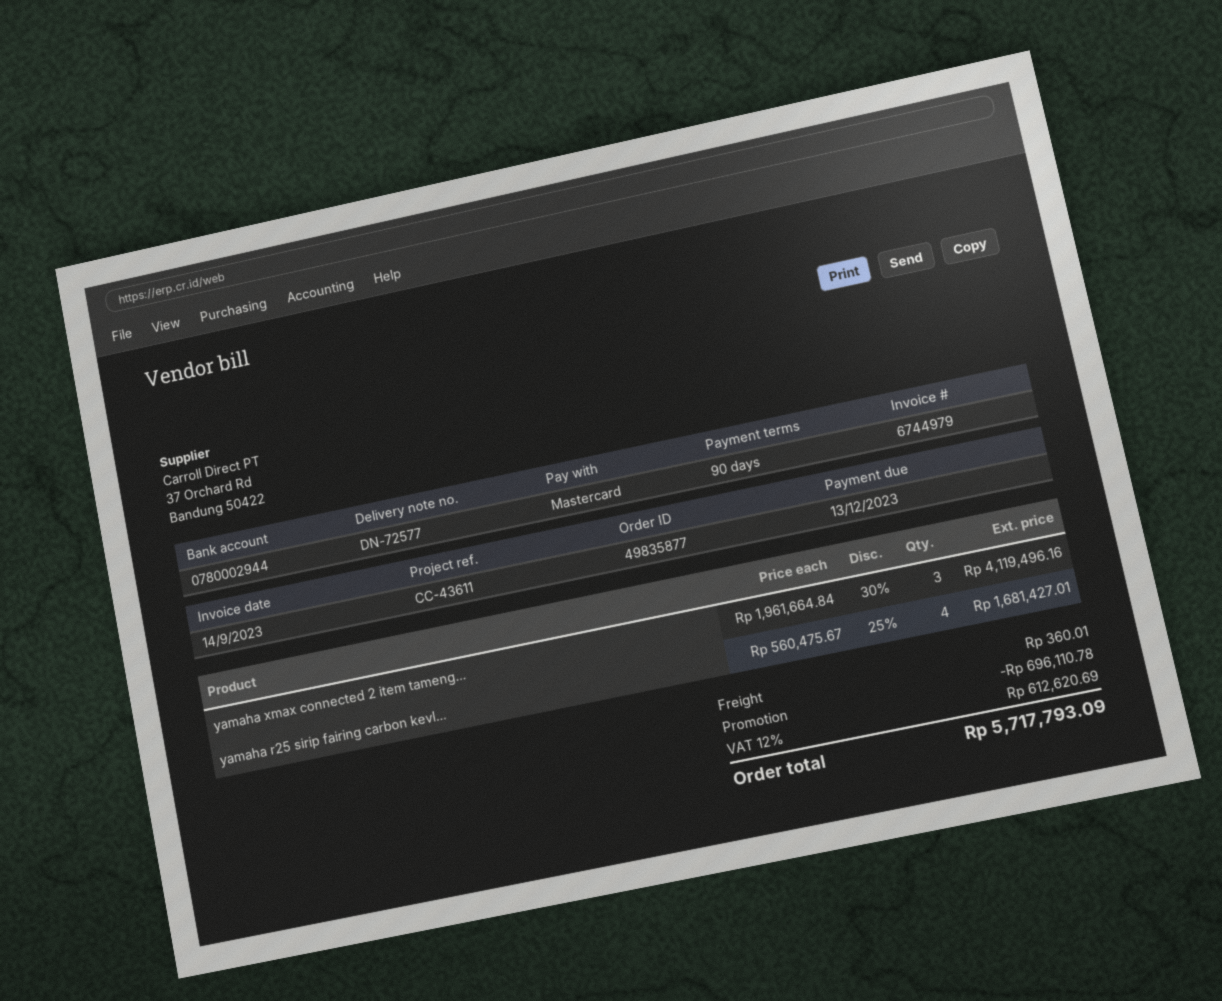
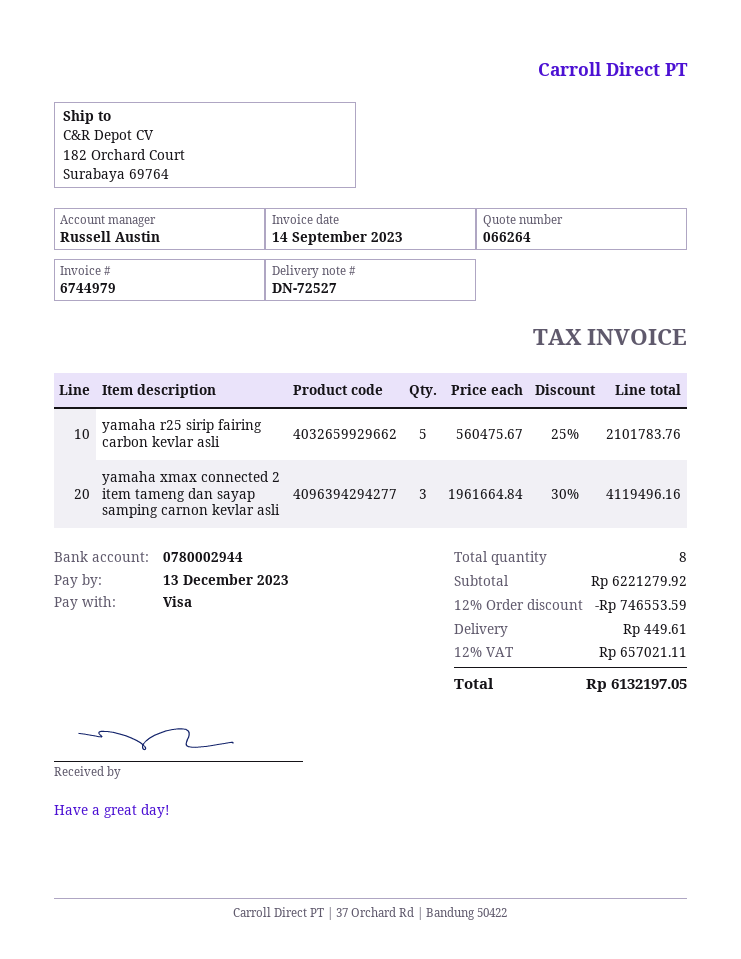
delivery note number: DN-72577 -> DN-72527
payment method: Mastercard -> Visa
yamaha r25 sirip fairing carbon kevl...: 4 x 560475.67 - 25% = 1681427.01 -> 5 x 560475.67 - 25% = 2101783.76
discount: 696110.78 -> 746553.59
shipping: 360.01 -> 449.61
tax: 12% = 612620.69 -> 12% = 657021.11
total: 5717793.09 -> 6132197.05

